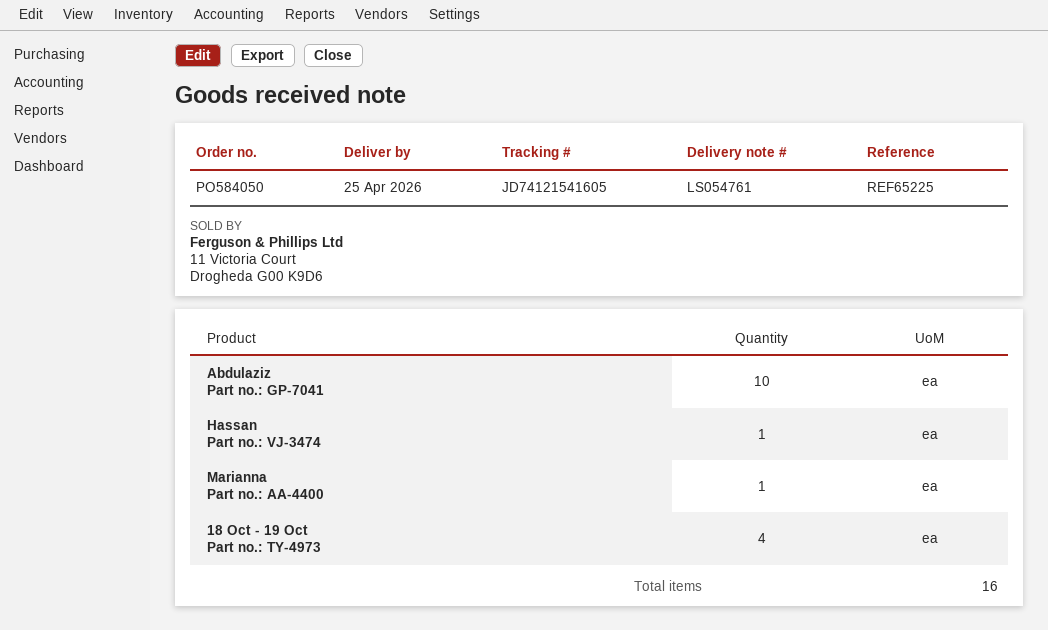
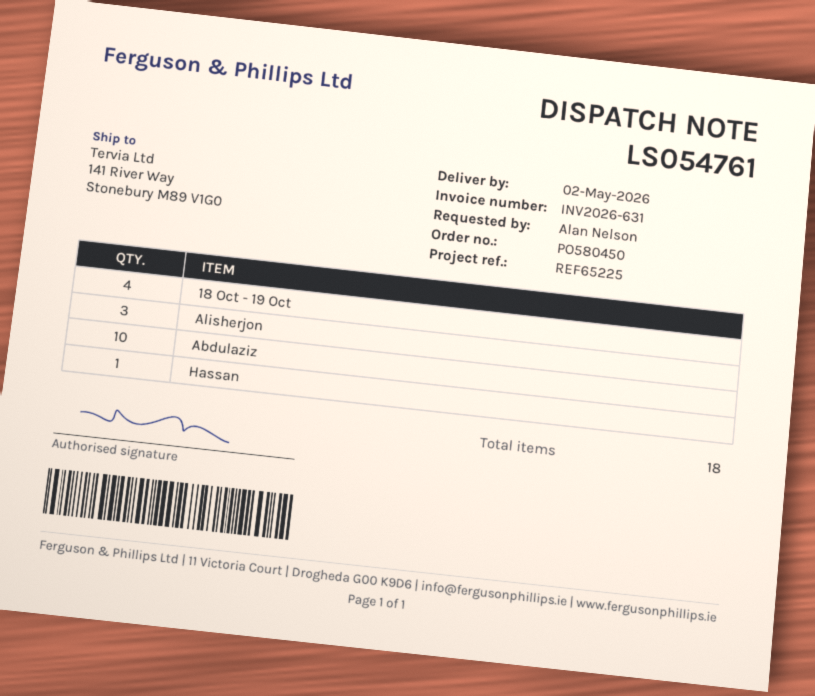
order number: PO584050 -> PO580450
delivery date: 2026-04-25 -> 2026-05-02
Marianna: 1 -> none
Alisherjon: none -> 3
total quantity: 16 -> 18

